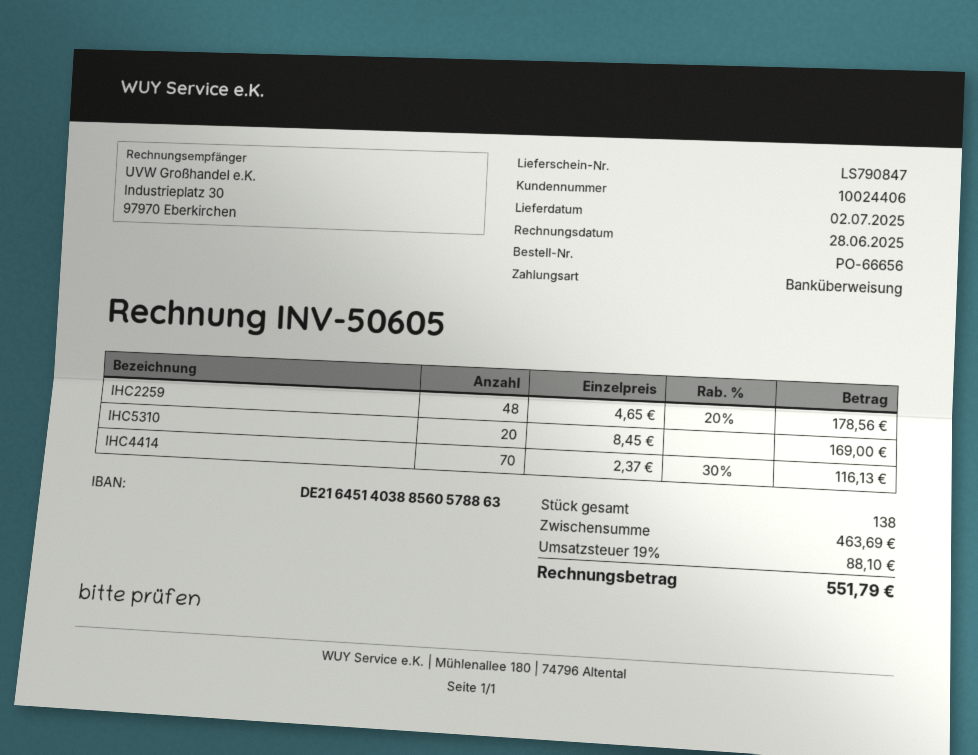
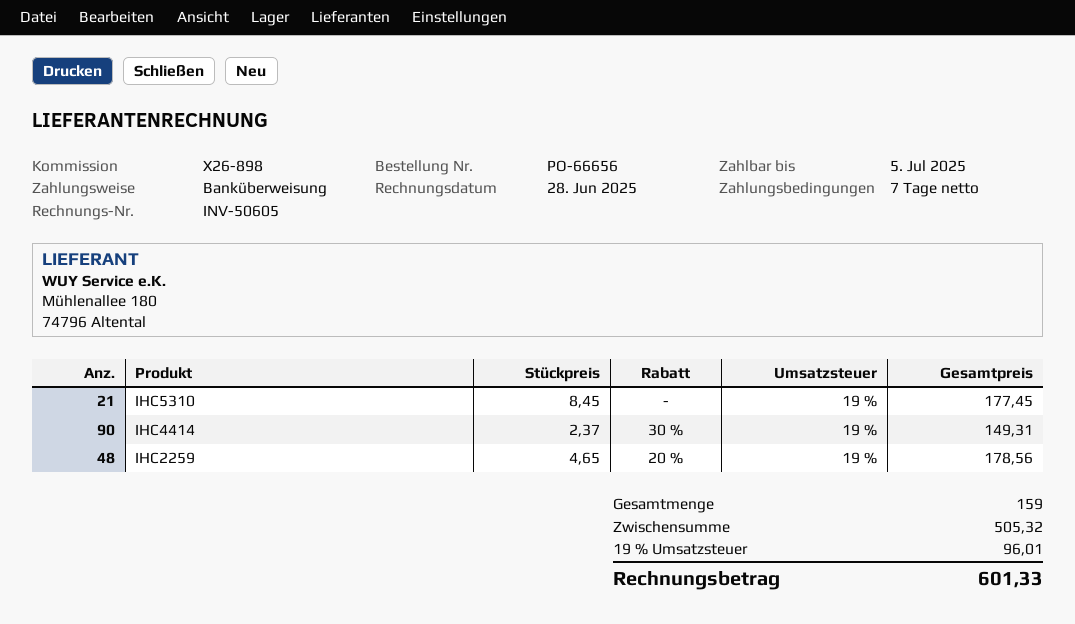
IHC5310: 20 x 8.45 = 169.00 -> 21 x 8.45 = 177.45
IHC4414: 70 x 2.37 - 30% = 116.13 -> 90 x 2.37 - 30% = 149.31
total quantity: 138 -> 159
subtotal: 463.69 -> 505.32
tax: 19% = 88.10 -> 19% = 96.01
total: 551.79 -> 601.33

